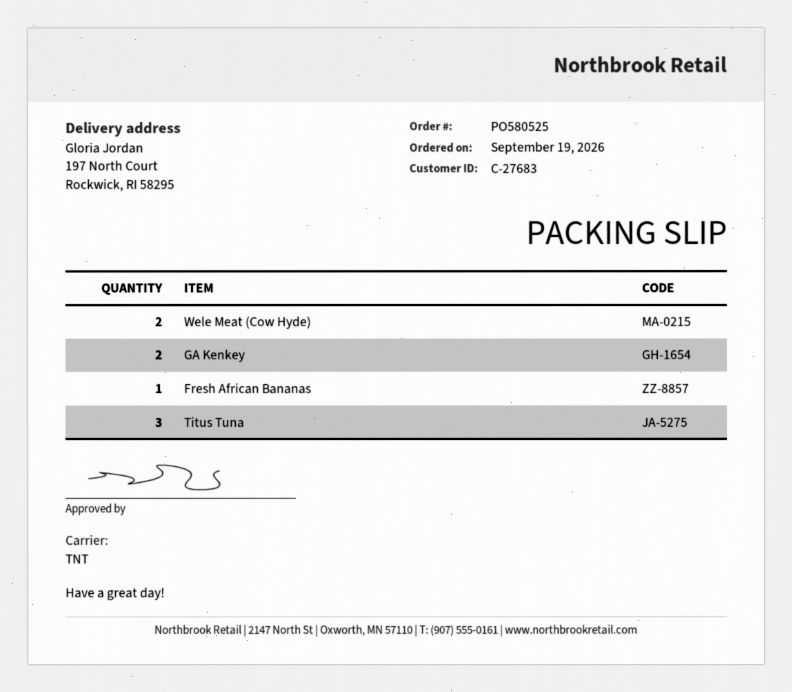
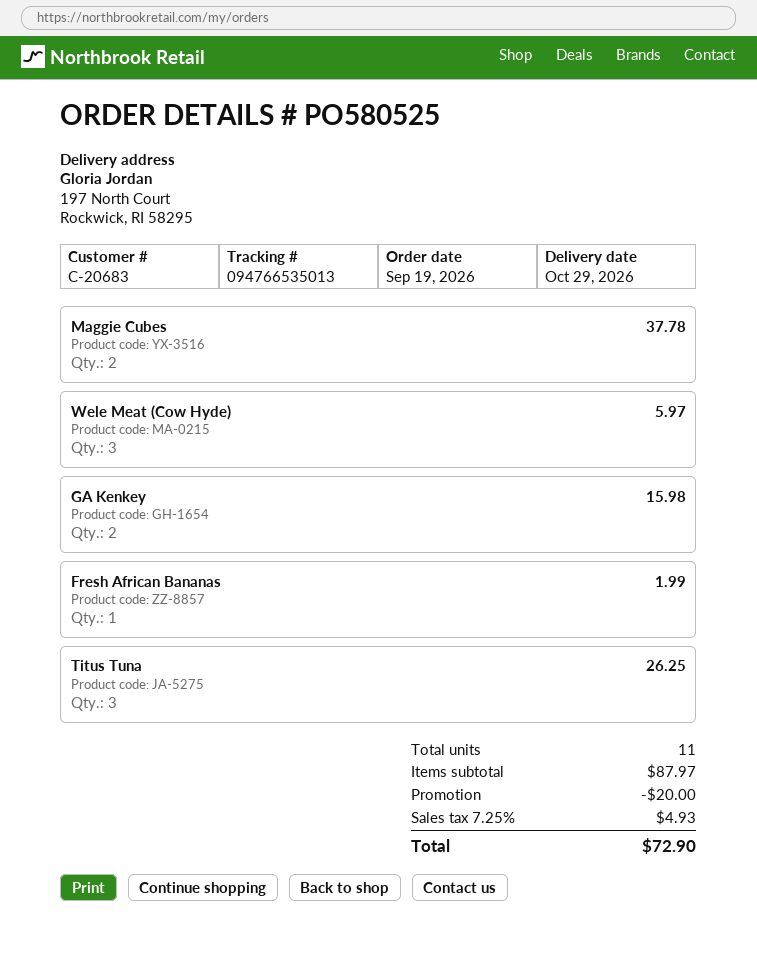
customer number: C-27683 -> C-20683
Wele Meat (Cow Hyde): 2 -> 3
Maggie Cubes: none -> 2

